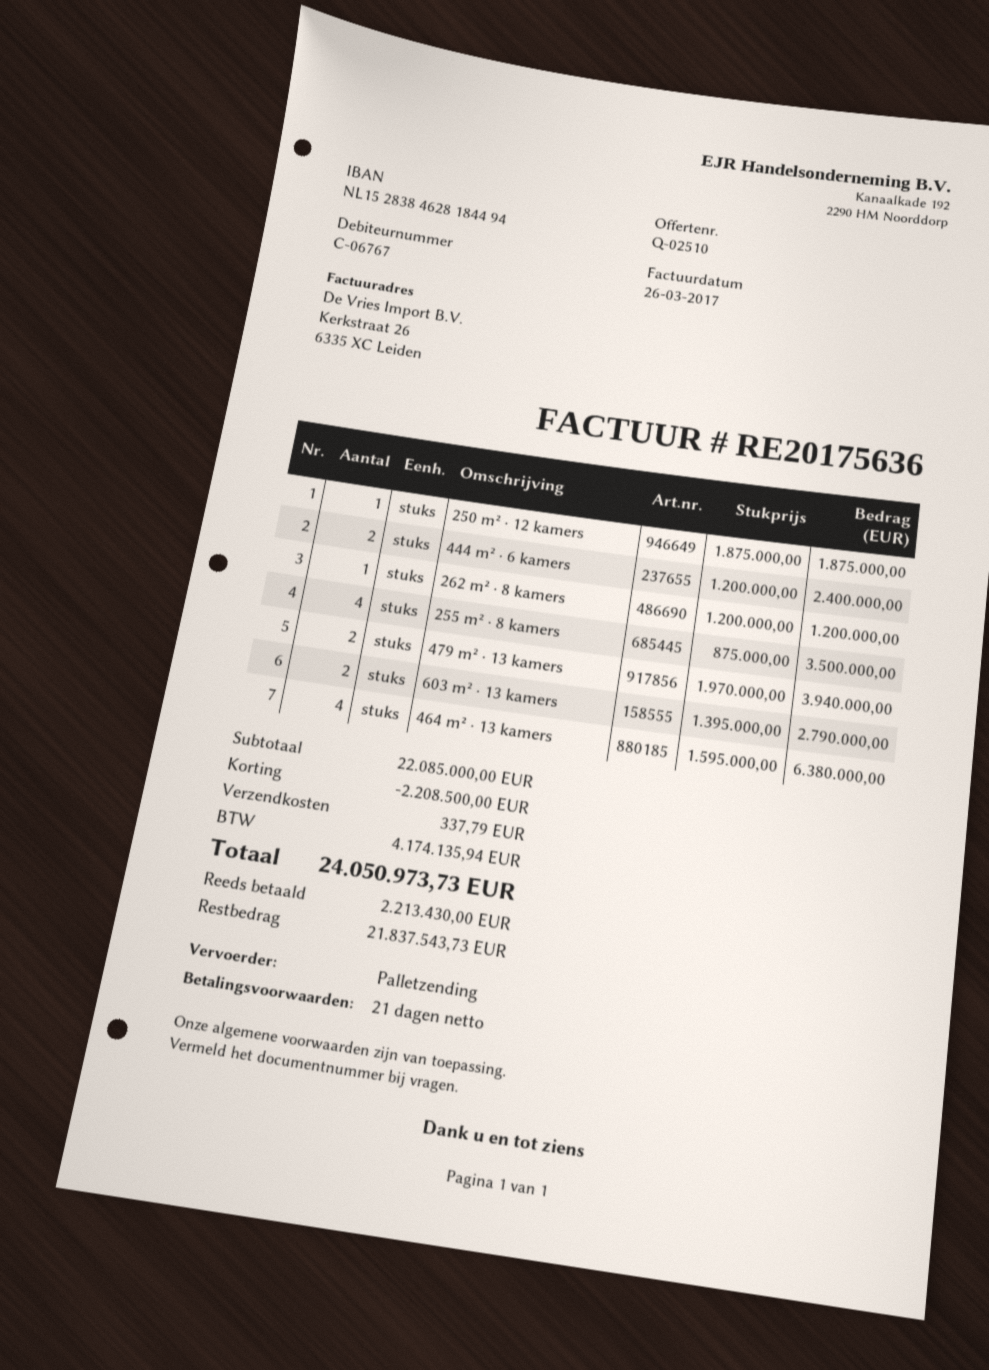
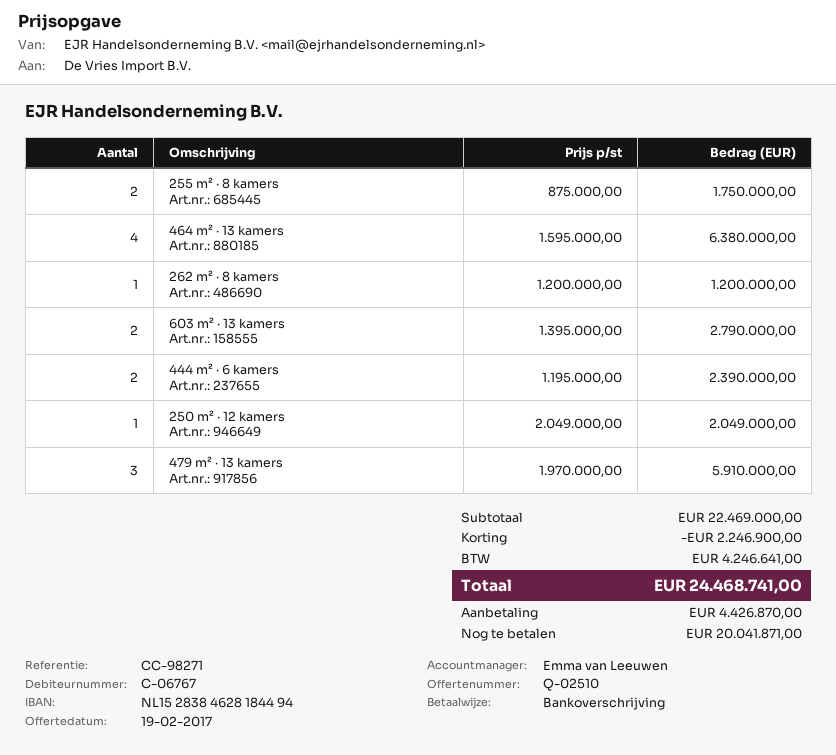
250 m² · 12 kamers: 1 x 1875000.00 = 1875000.00 -> 1 x 2049000.00 = 2049000.00
444 m² · 6 kamers: 2 x 1200000.00 = 2400000.00 -> 2 x 1195000.00 = 2390000.00
255 m² · 8 kamers: 4 x 875000.00 = 3500000.00 -> 2 x 875000.00 = 1750000.00
479 m² · 13 kamers: 2 x 1970000.00 = 3940000.00 -> 3 x 1970000.00 = 5910000.00
subtotal: 22085000.00 -> 22469000.00
discount: 2208500.00 -> 2246900.00
shipping: 337.79 -> none
tax: 4174135.94 -> 4246641.00
total: 24050973.73 -> 24468741.00
deposit: 2213430.00 -> 4426870.00
balance: 21837543.73 -> 20041871.00

